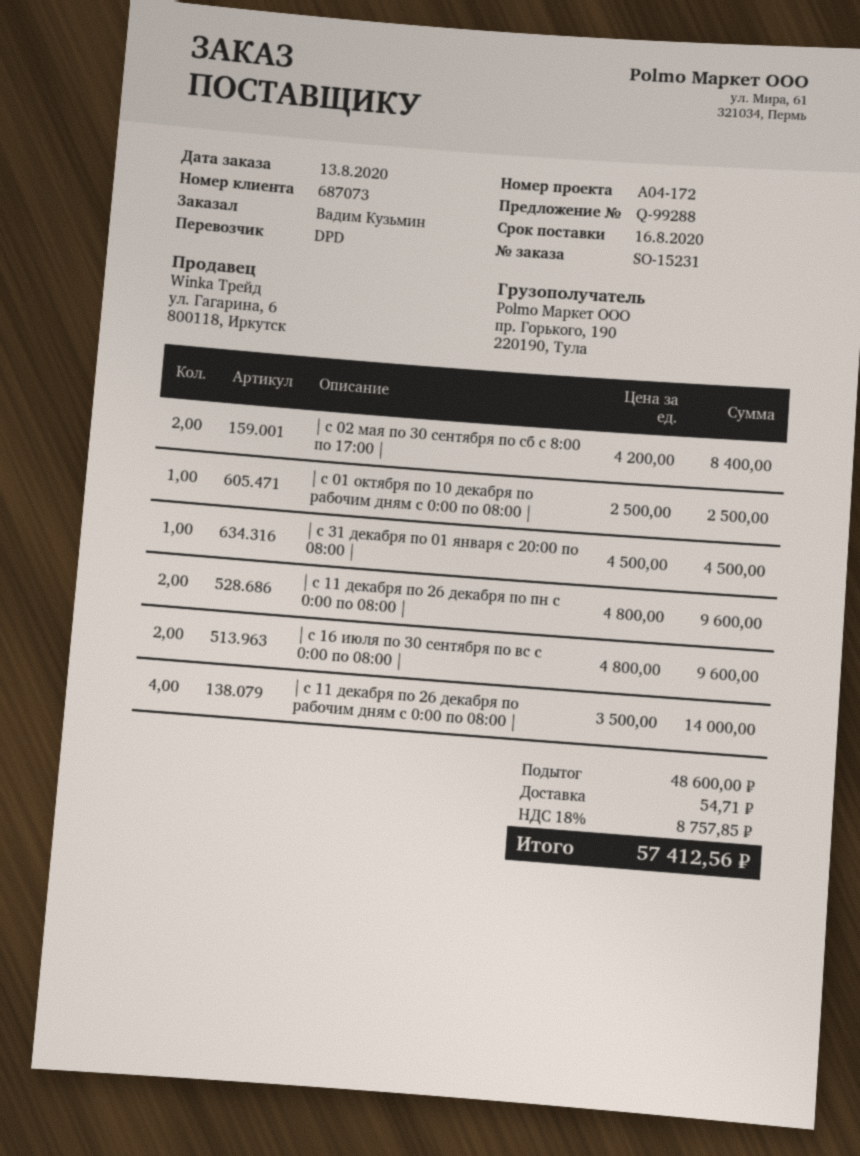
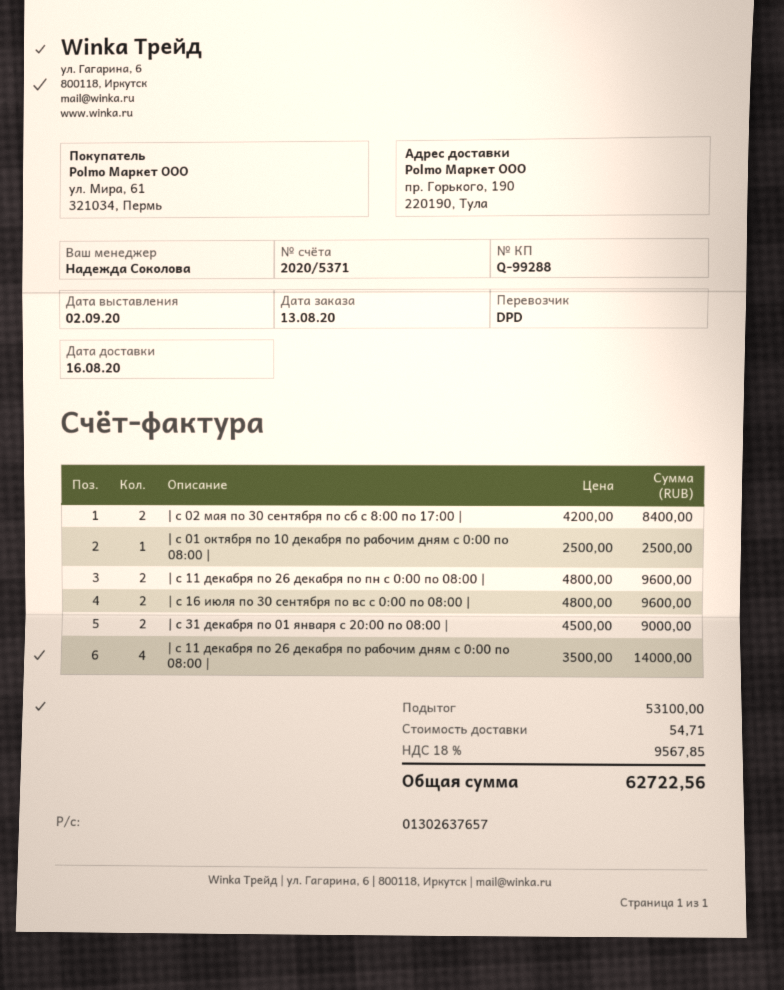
| с 31 декабря по 01 января с 20:00 по 08:00 |: 1 x 4500.00 = 4500.00 -> 2 x 4500.00 = 9000.00
subtotal: 48600.00 -> 53100.00
tax: 18% = 8757.85 -> 18% = 9567.85
total: 57412.56 -> 62722.56

